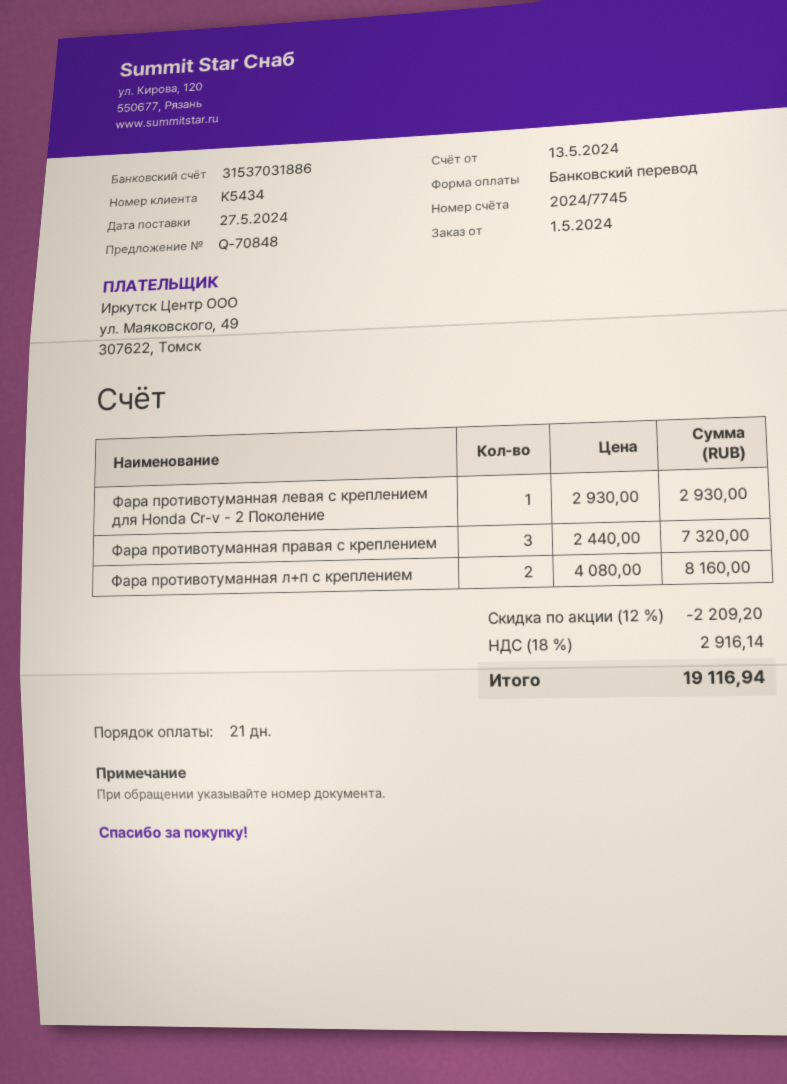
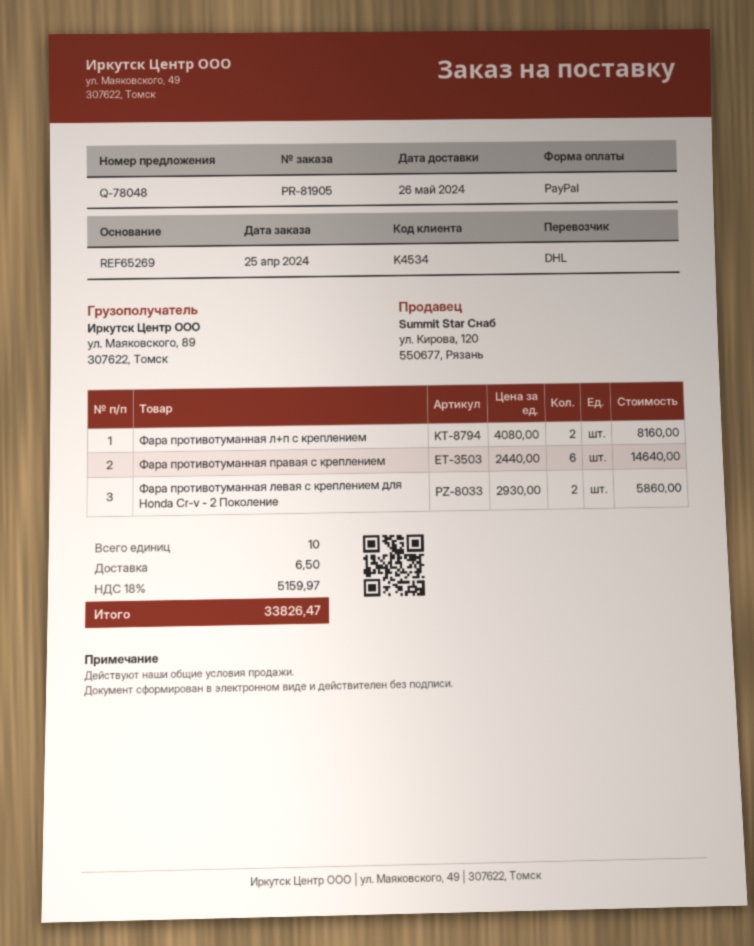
quote number: Q-70848 -> Q-78048
order date: 2024-05-01 -> 2024-04-25
delivery date: 2024-05-27 -> 2024-05-26
customer number: K5434 -> K4534
payment method: bank transfer -> PayPal
Фара противотуманная левая с креплением для Honda Cr-v - 2 Поколение: 1 x 2930.00 = 2930.00 -> 2 x 2930.00 = 5860.00
Фара противотуманная правая с креплением: 3 x 2440.00 = 7320.00 -> 6 x 2440.00 = 14640.00
discount: 12% = 2209.20 -> none
shipping: none -> 6.50
tax: 18% = 2916.14 -> 18% = 5159.97
total: 19116.94 -> 33826.47

